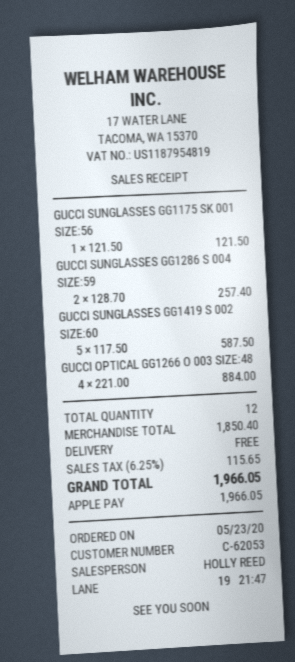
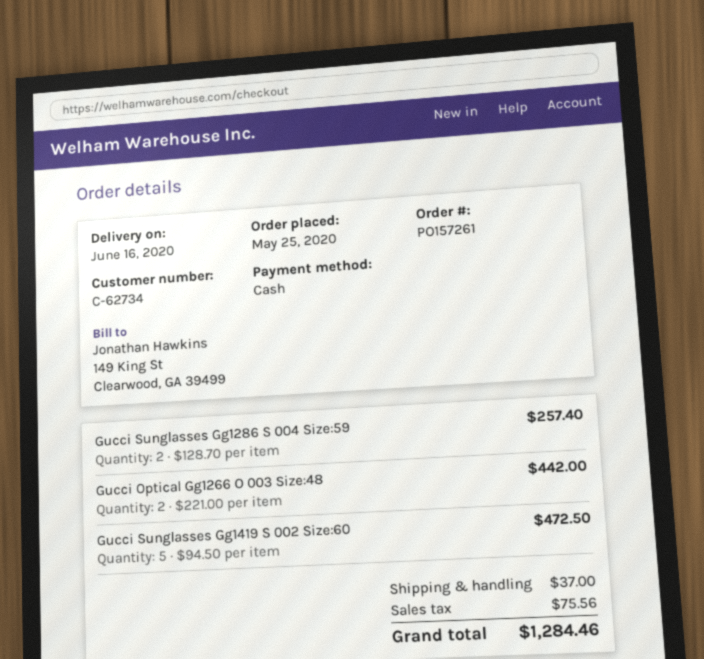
order date: 2020-05-23 -> 2020-05-25
customer number: C-62053 -> C-62734
payment method: Apple Pay -> cash
GUCCI SUNGLASSES GG1175 SK 001 SIZE:56: 1 x 121.50 = 121.50 -> none
GUCCI SUNGLASSES GG1419 S 002 SIZE:60: 5 x 117.50 = 587.50 -> 5 x 94.50 = 472.50
GUCCI OPTICAL GG1266 O 003 SIZE:48: 4 x 221.00 = 884.00 -> 2 x 221.00 = 442.00
shipping: 0.00 -> 37.00
tax: 115.65 -> 75.56
total: 1966.05 -> 1284.46

